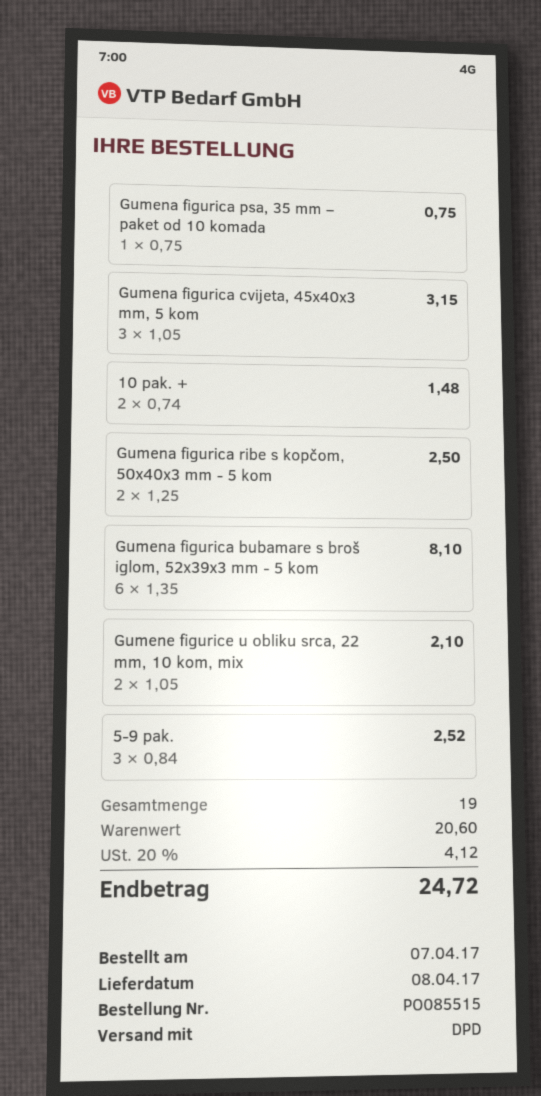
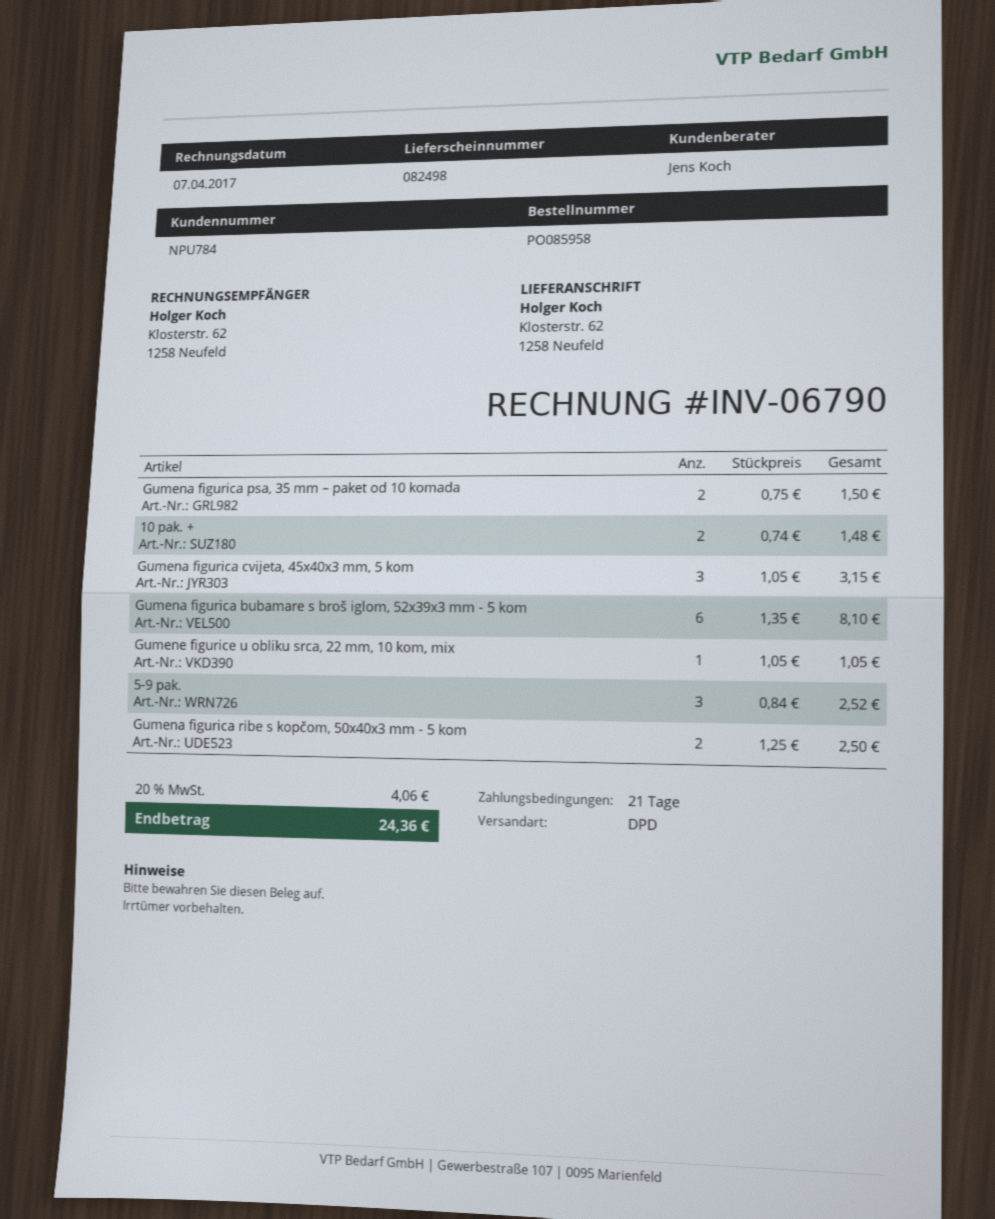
order number: PO085515 -> PO085958
Gumena figurica psa, 35 mm – paket od 10 komada: 1 x 0.75 = 0.75 -> 2 x 0.75 = 1.50
Gumene figurice u obliku srca, 22 mm, 10 kom, mix: 2 x 1.05 = 2.10 -> 1 x 1.05 = 1.05
tax: 20% = 4.12 -> 20% = 4.06
total: 24.72 -> 24.36

